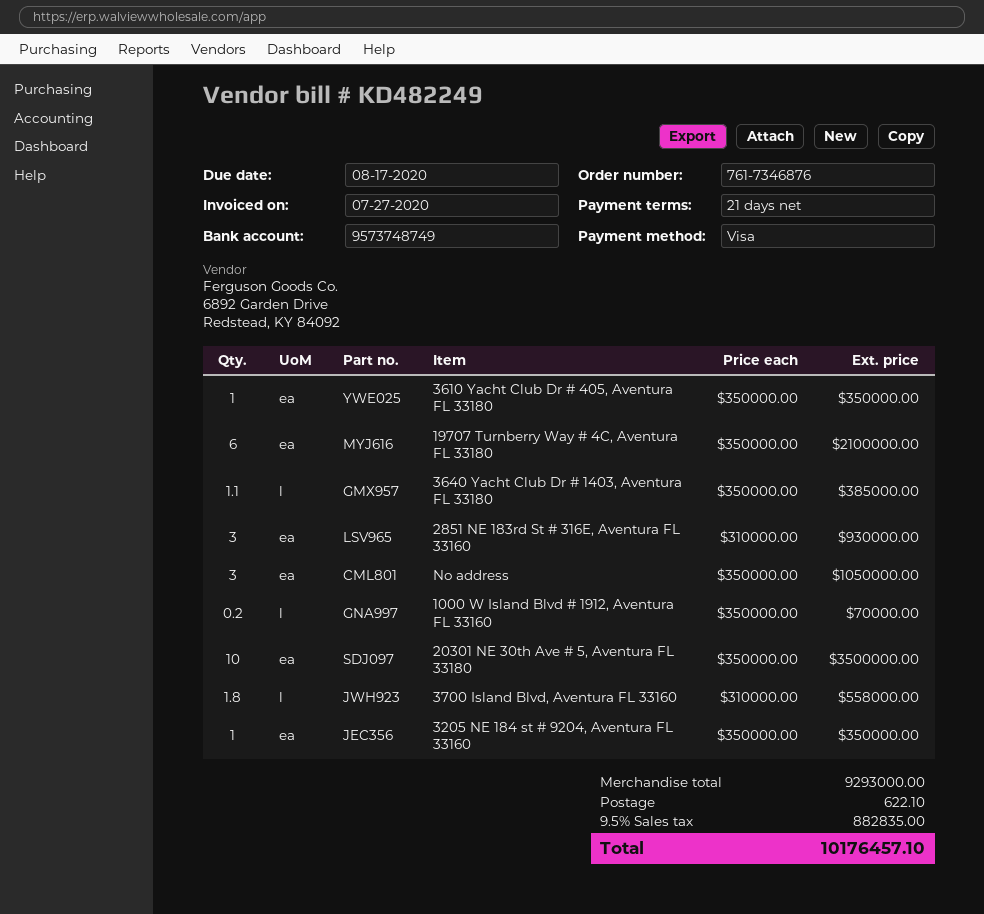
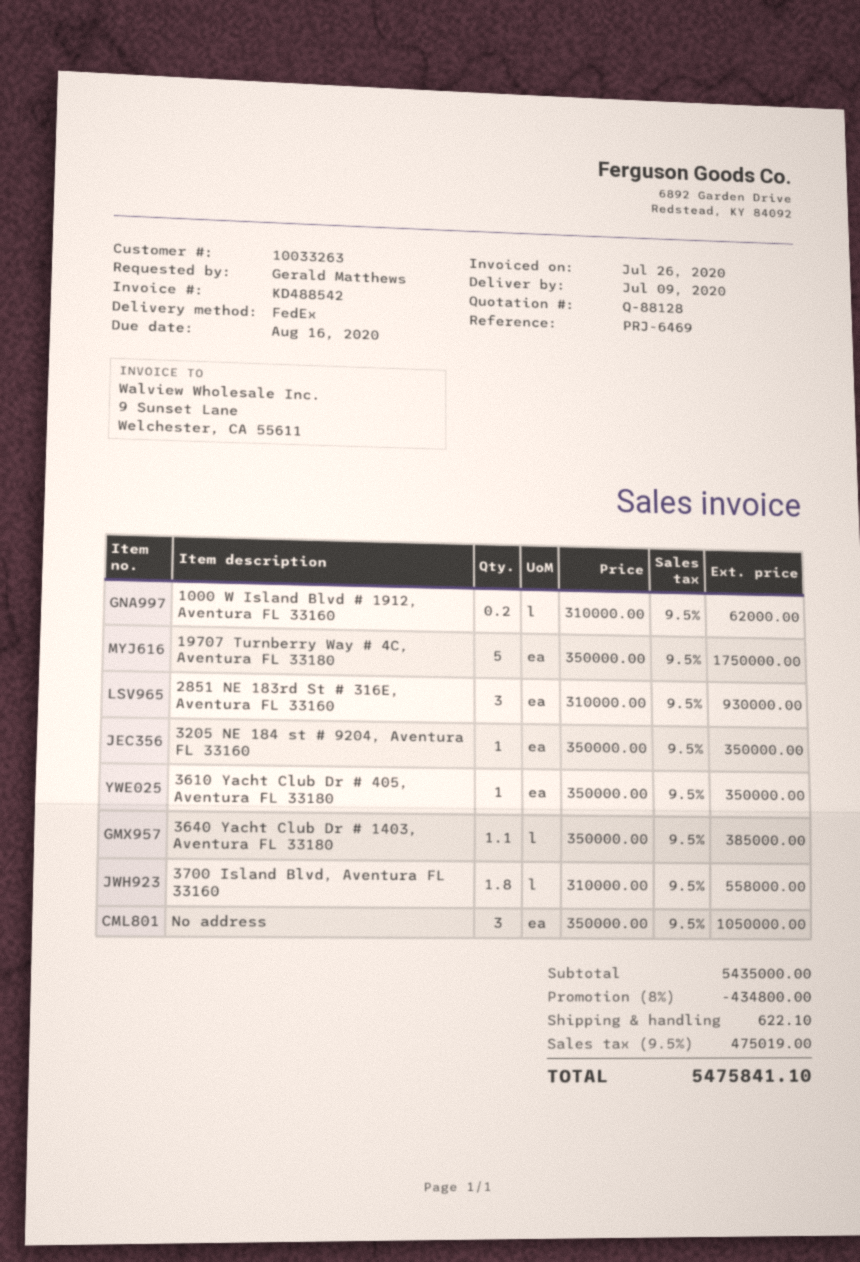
invoice number: KD482249 -> KD488542
invoice date: 2020-07-27 -> 2020-07-26
due date: 2020-08-17 -> 2020-08-16
19707 Turnberry Way # 4C, Aventura FL 33180: 6 x 350000.00 = 2100000.00 -> 5 x 350000.00 = 1750000.00
1000 W Island Blvd # 1912, Aventura FL 33160: 0.2 x 350000.00 = 70000.00 -> 0.2 x 310000.00 = 62000.00
20301 NE 30th Ave # 5, Aventura FL 33180: 10 x 350000.00 = 3500000.00 -> none
subtotal: 9293000.00 -> 5435000.00
discount: none -> 8% = 434800.00
tax: 9.5% = 882835.00 -> 9.5% = 475019.00
total: 10176457.10 -> 5475841.10

